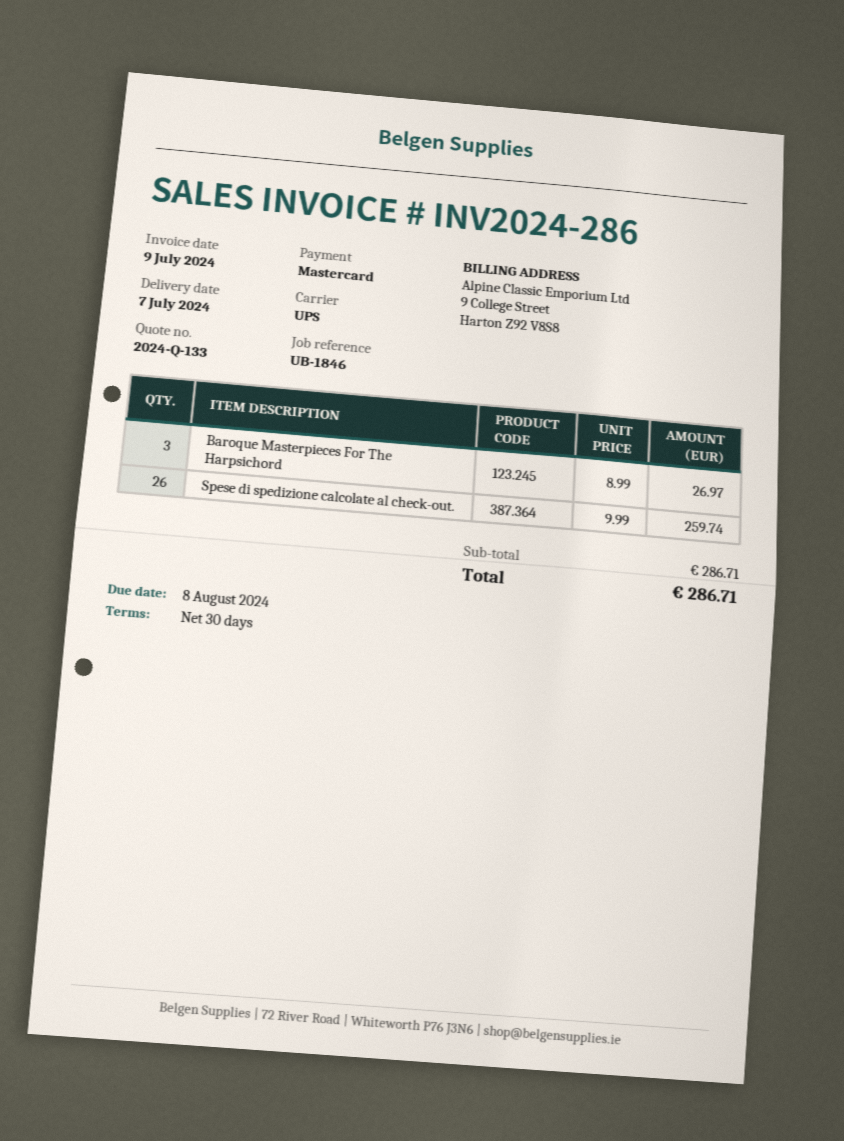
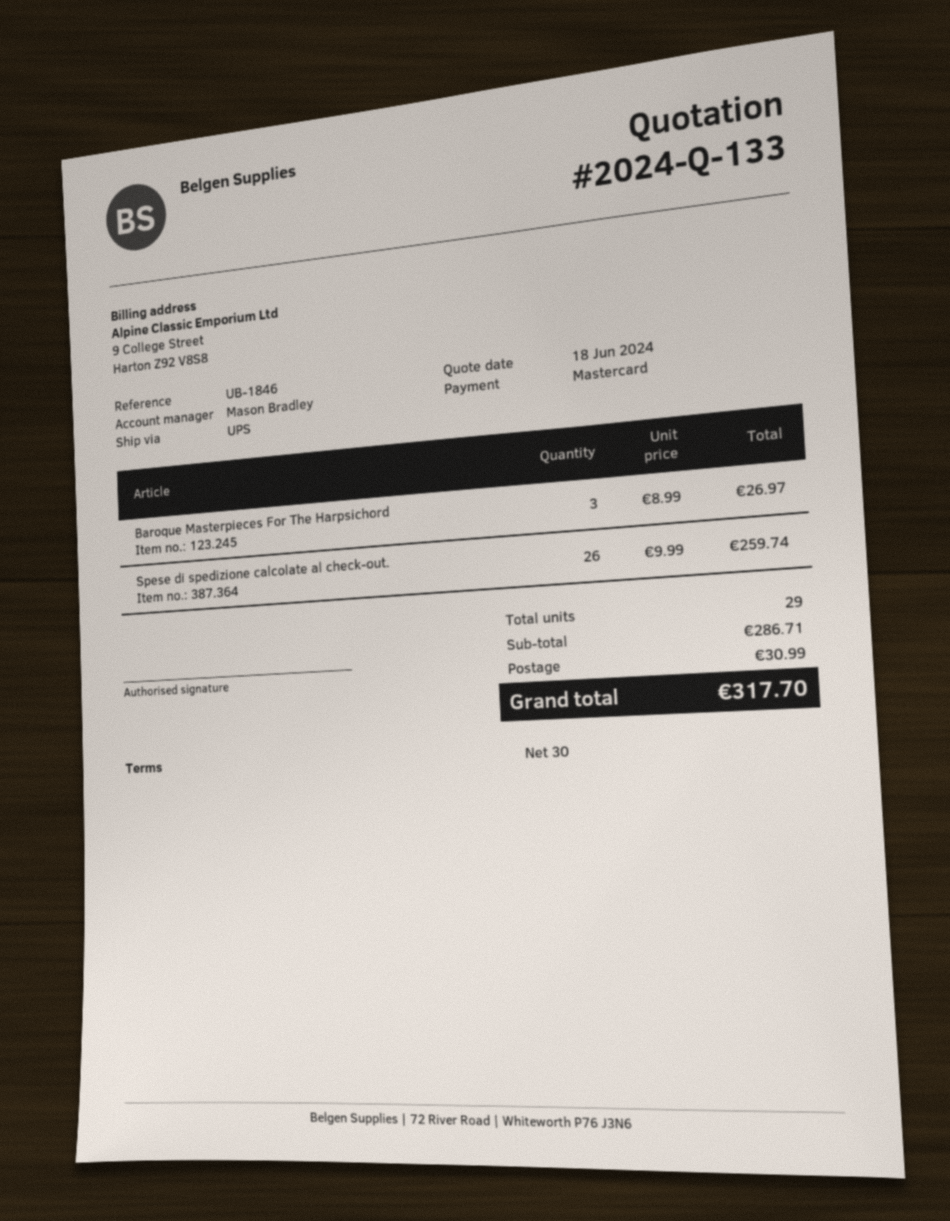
shipping: none -> 30.99
total: 286.71 -> 317.70

